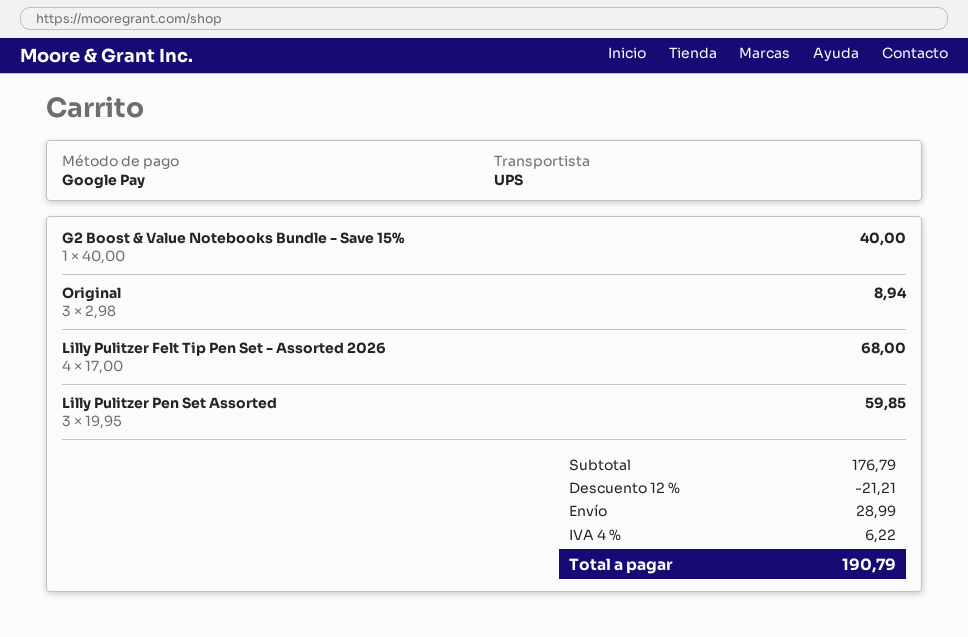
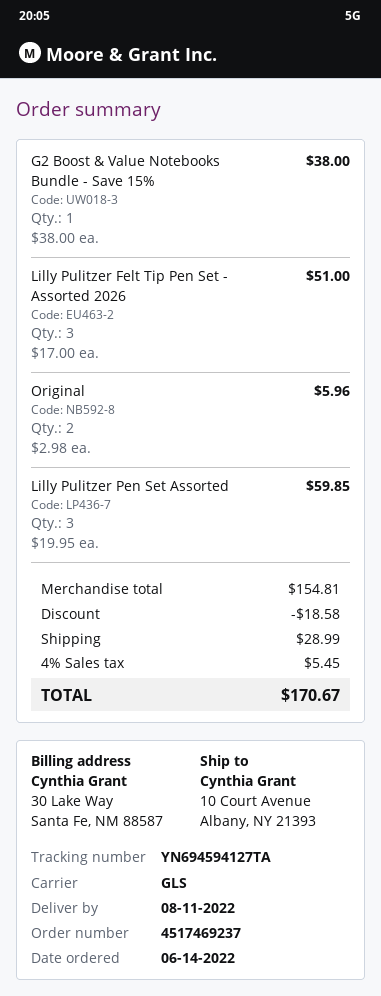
shipping method: UPS -> GLS
G2 Boost & Value Notebooks Bundle - Save 15%: 1 x 40.00 = 40.00 -> 1 x 38.00 = 38.00
Original: 3 x 2.98 = 8.94 -> 2 x 2.98 = 5.96
Lilly Pulitzer Felt Tip Pen Set - Assorted 2026: 4 x 17.00 = 68.00 -> 3 x 17.00 = 51.00
subtotal: 176.79 -> 154.81
discount: 21.21 -> 18.58
tax: 4% = 6.22 -> 4% = 5.45
total: 190.79 -> 170.67

